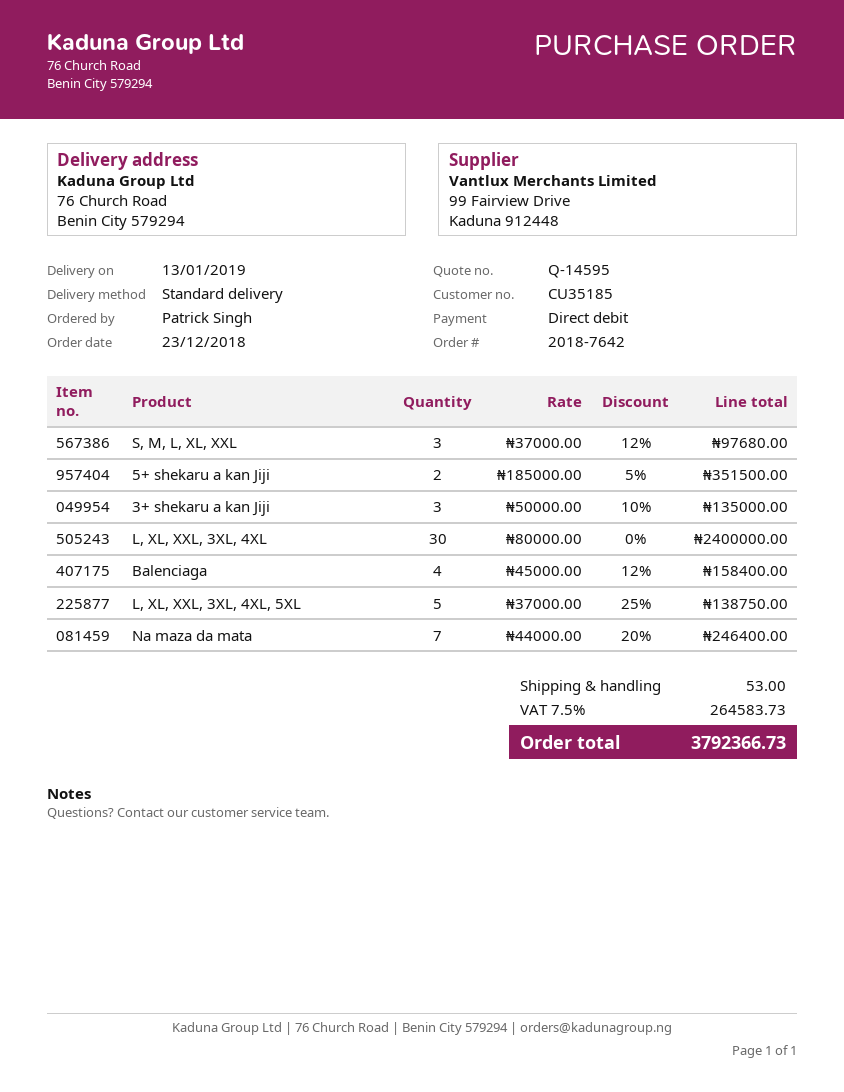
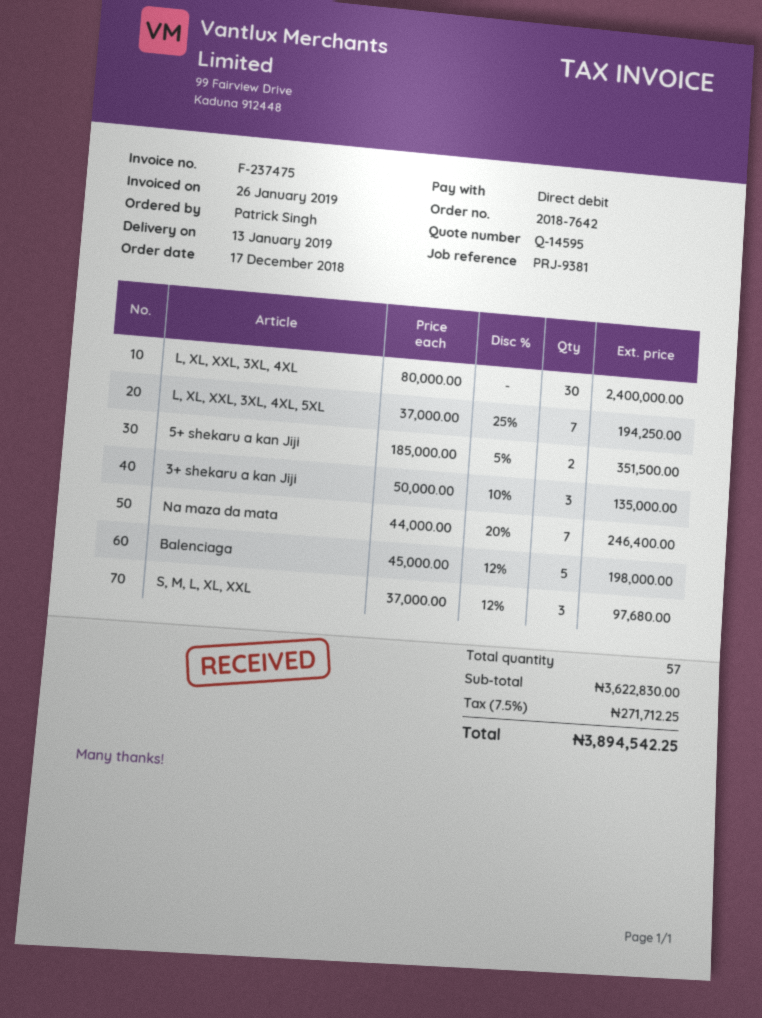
order date: 2018-12-23 -> 2018-12-17
Balenciaga: 4 x 45000.00 - 12% = 158400.00 -> 5 x 45000.00 - 12% = 198000.00
L, XL, XXL, 3XL, 4XL, 5XL: 5 x 37000.00 - 25% = 138750.00 -> 7 x 37000.00 - 25% = 194250.00
shipping: 53.00 -> none
tax: 7.5% = 264583.73 -> 7.5% = 271712.25
total: 3792366.73 -> 3894542.25

